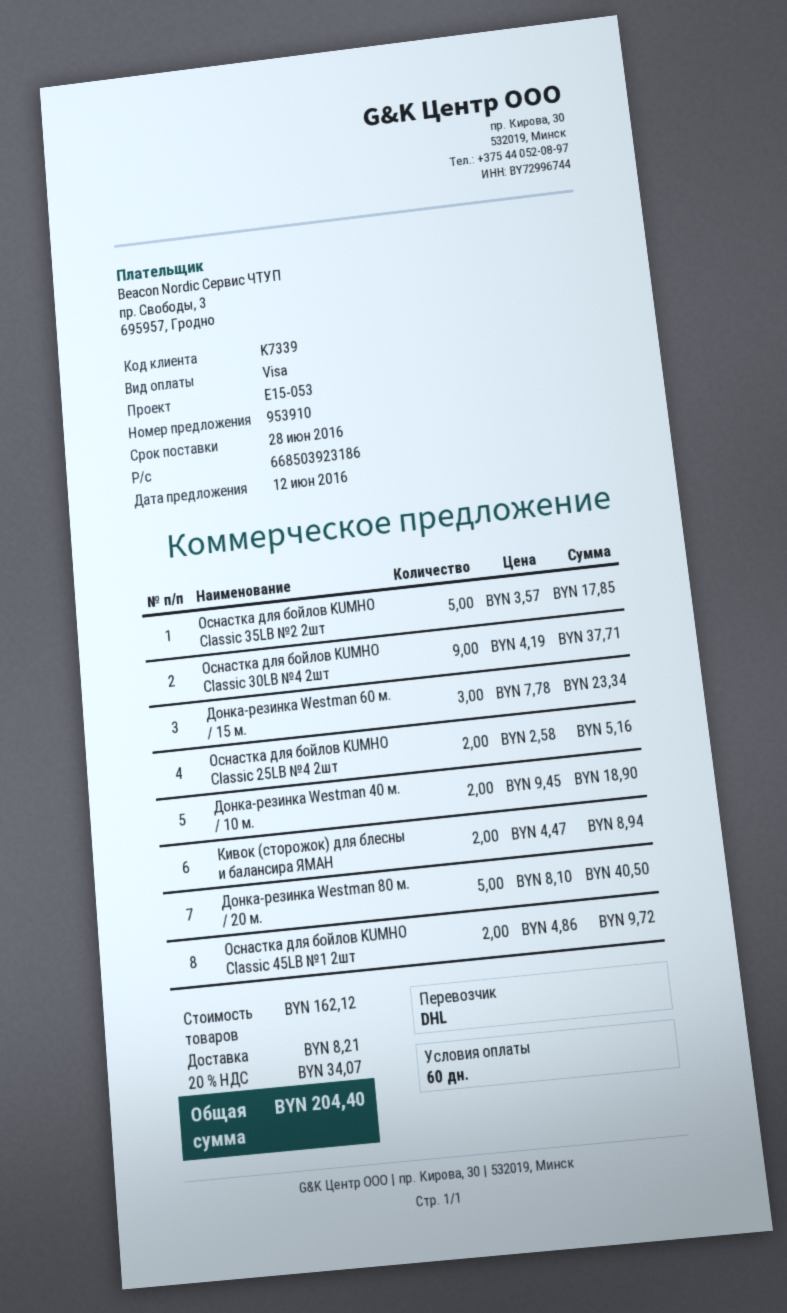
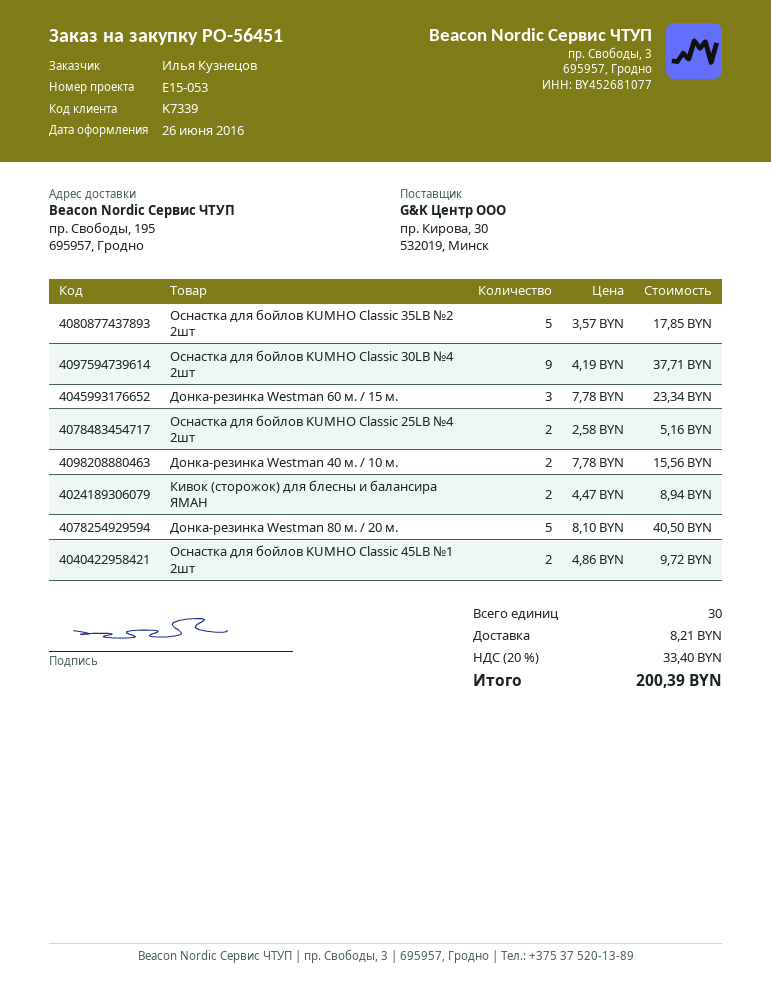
Донка-резинка Westman 40 м. / 10 м.: 2 x 9.45 = 18.90 -> 2 x 7.78 = 15.56
tax: 20% = 34.07 -> 20% = 33.40
total: 204.40 -> 200.39

